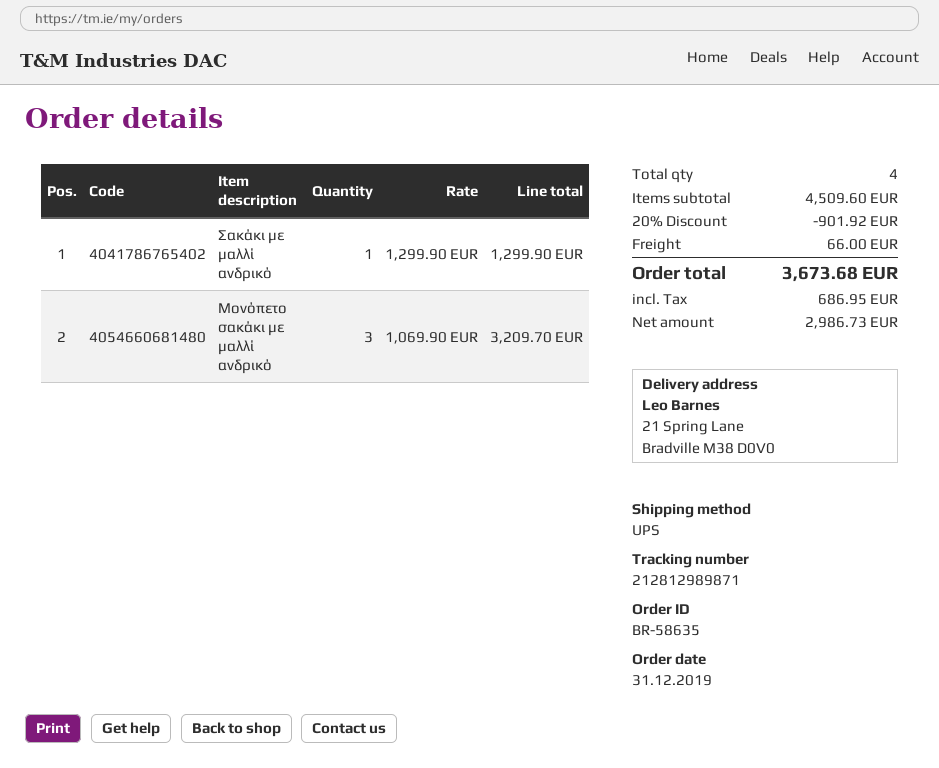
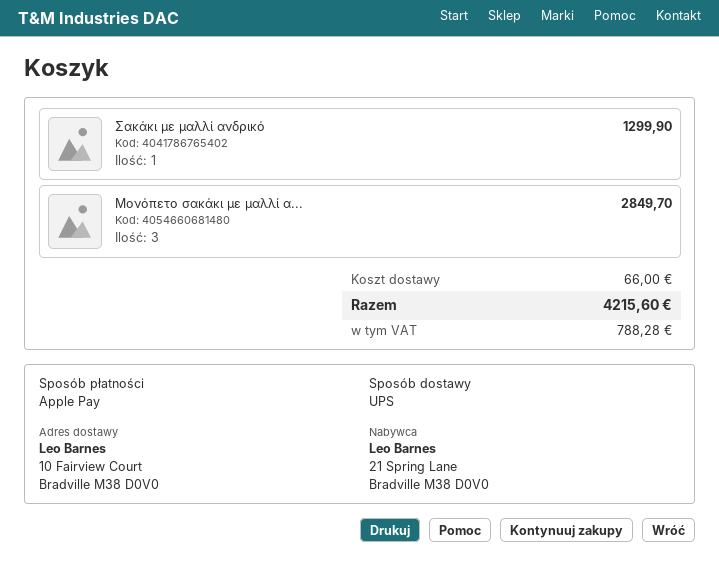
ship to: 21 Spring Lane, Bradville M38 D0V0 -> 10 Fairview Court, Bradville M38 D0V0
Μονόπετο σακάκι με μαλλί ανδρικό: 3 for 3209.70 -> 3 for 2849.70
discount: 20% = 901.92 -> none
tax: 686.95 -> 788.28
total: 3673.68 -> 4215.60

